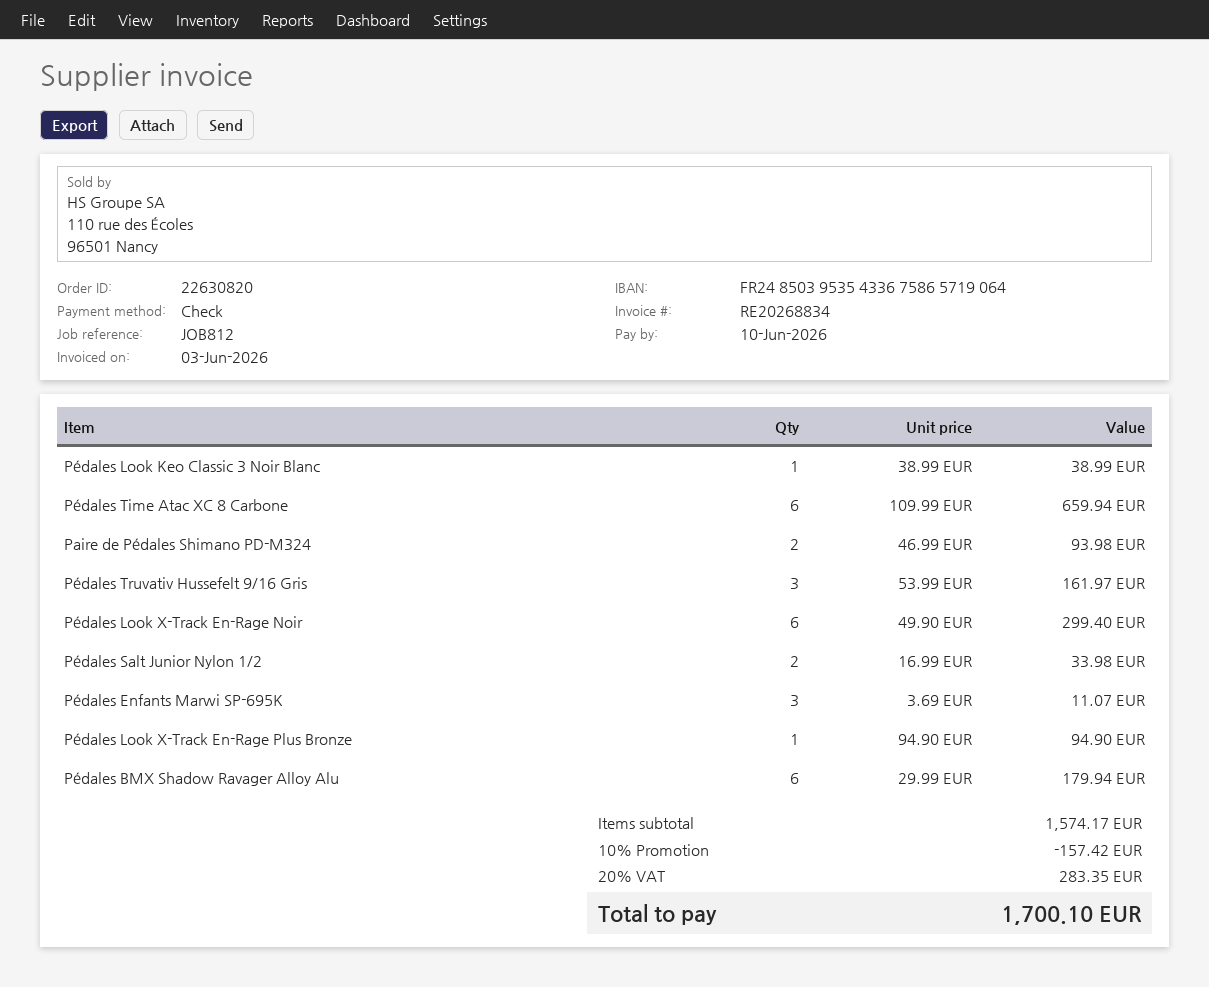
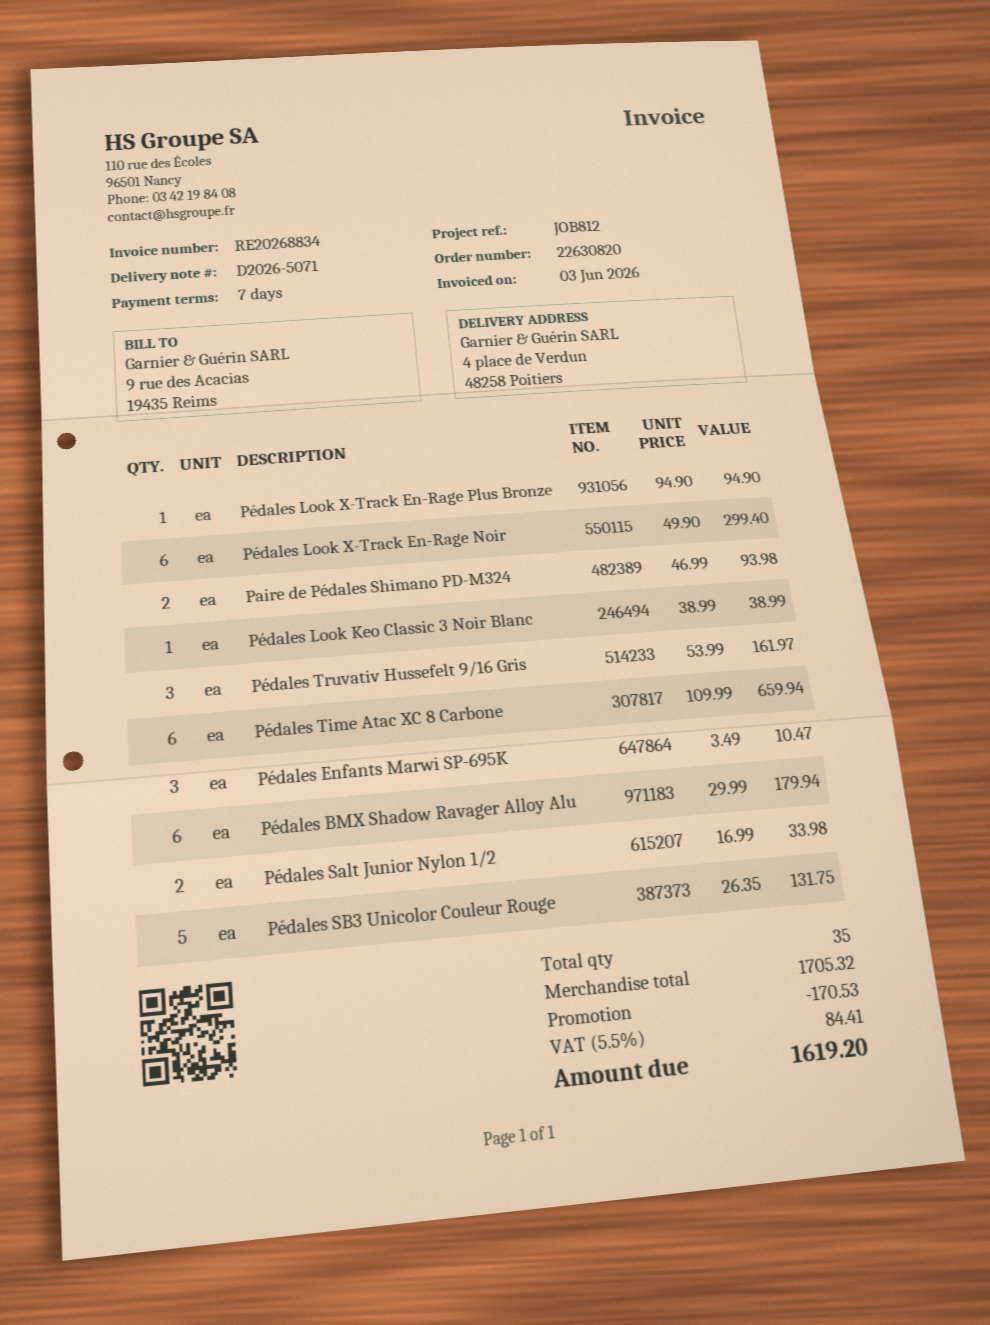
Pédales Enfants Marwi SP-695K: 3 x 3.69 = 11.07 -> 3 x 3.49 = 10.47
Pédales SB3 Unicolor Couleur Rouge: none -> 5 x 26.35 = 131.75
subtotal: 1574.17 -> 1705.32
discount: 157.42 -> 170.53
tax: 20% = 283.35 -> 5.5% = 84.41
total: 1700.10 -> 1619.20

